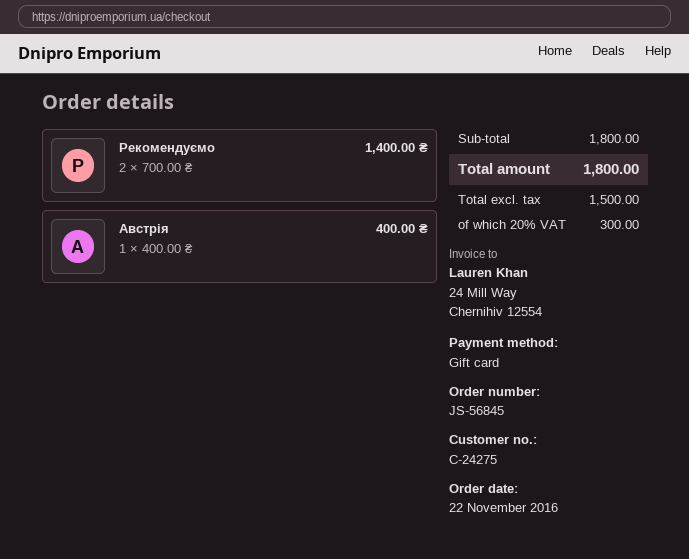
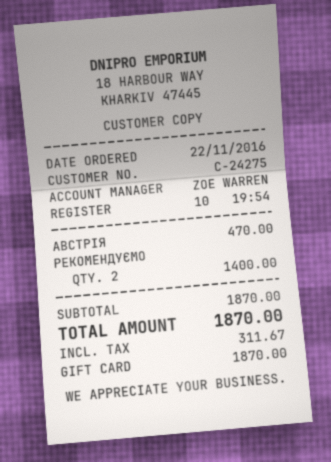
Австрія: 1 for 400.00 -> 1 for 470.00
subtotal: 1800.00 -> 1870.00
tax: 300.00 -> 311.67
total: 1800.00 -> 1870.00

